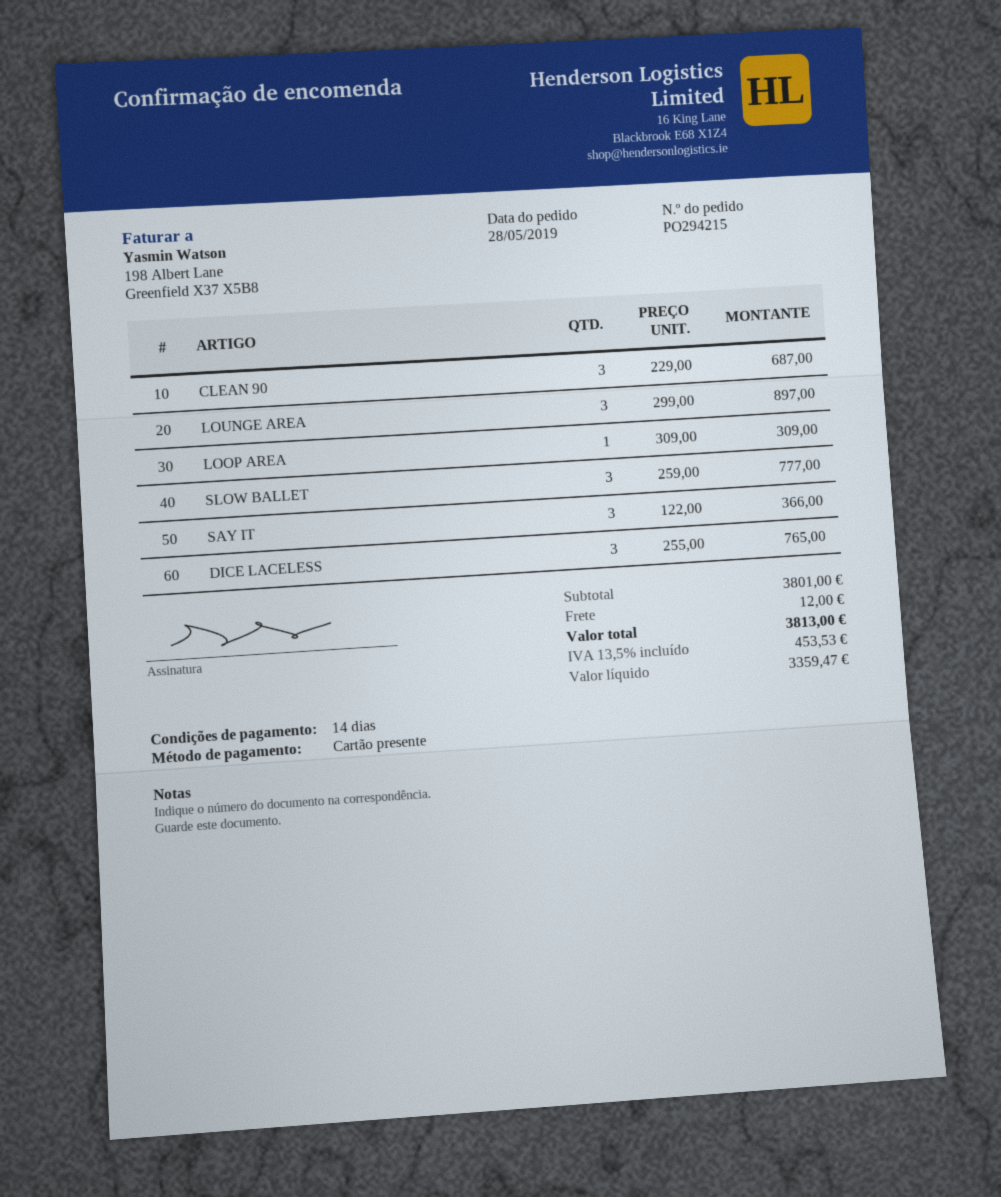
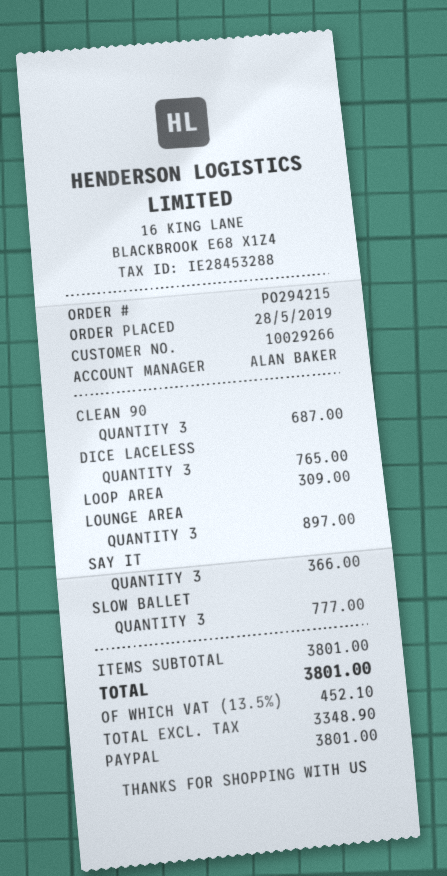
payment method: gift card -> PayPal
shipping: 12.00 -> none
net: 3359.47 -> 3348.90
tax: 13.5% = 453.53 -> 13.5% = 452.10
total: 3813.00 -> 3801.00

